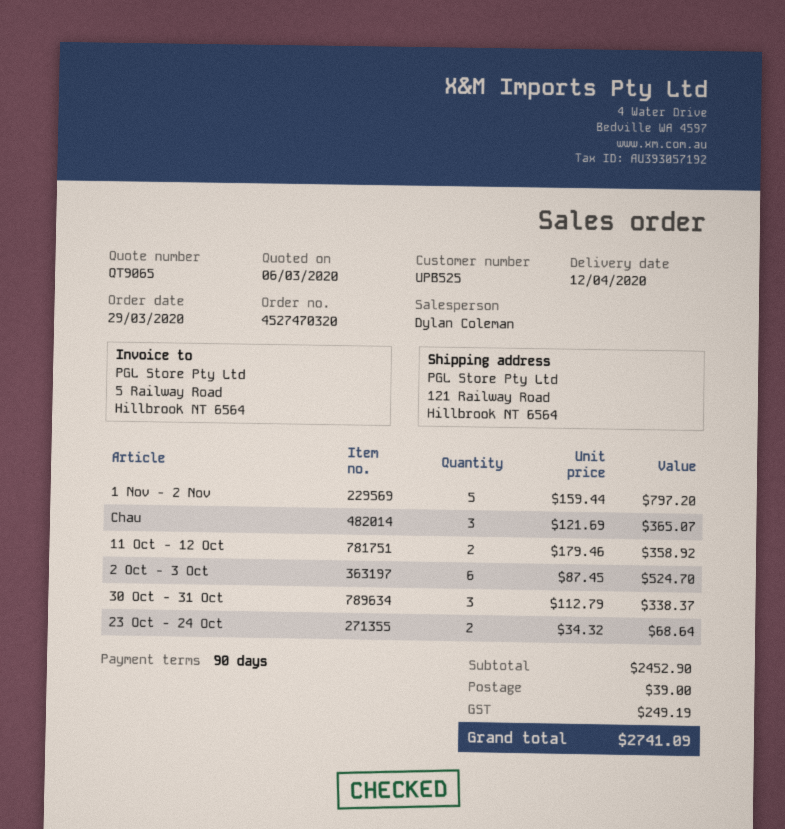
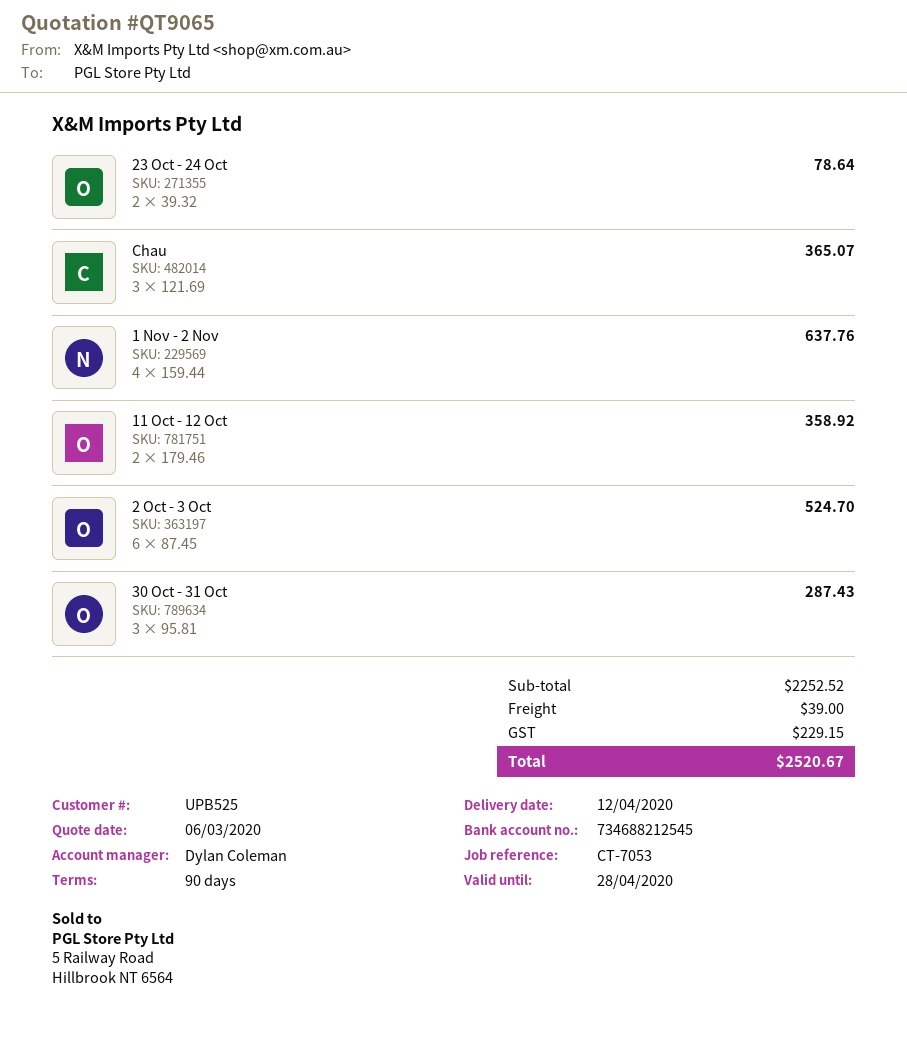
1 Nov - 2 Nov: 5 x 159.44 = 797.20 -> 4 x 159.44 = 637.76
30 Oct - 31 Oct: 3 x 112.79 = 338.37 -> 3 x 95.81 = 287.43
23 Oct - 24 Oct: 2 x 34.32 = 68.64 -> 2 x 39.32 = 78.64
subtotal: 2452.90 -> 2252.52
tax: 249.19 -> 229.15
total: 2741.09 -> 2520.67

